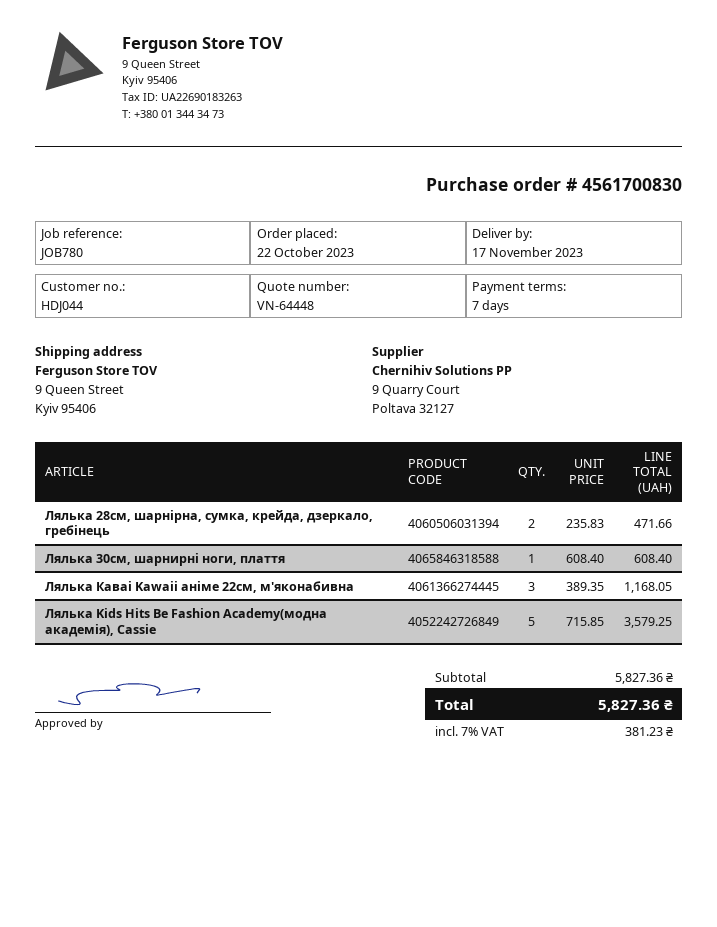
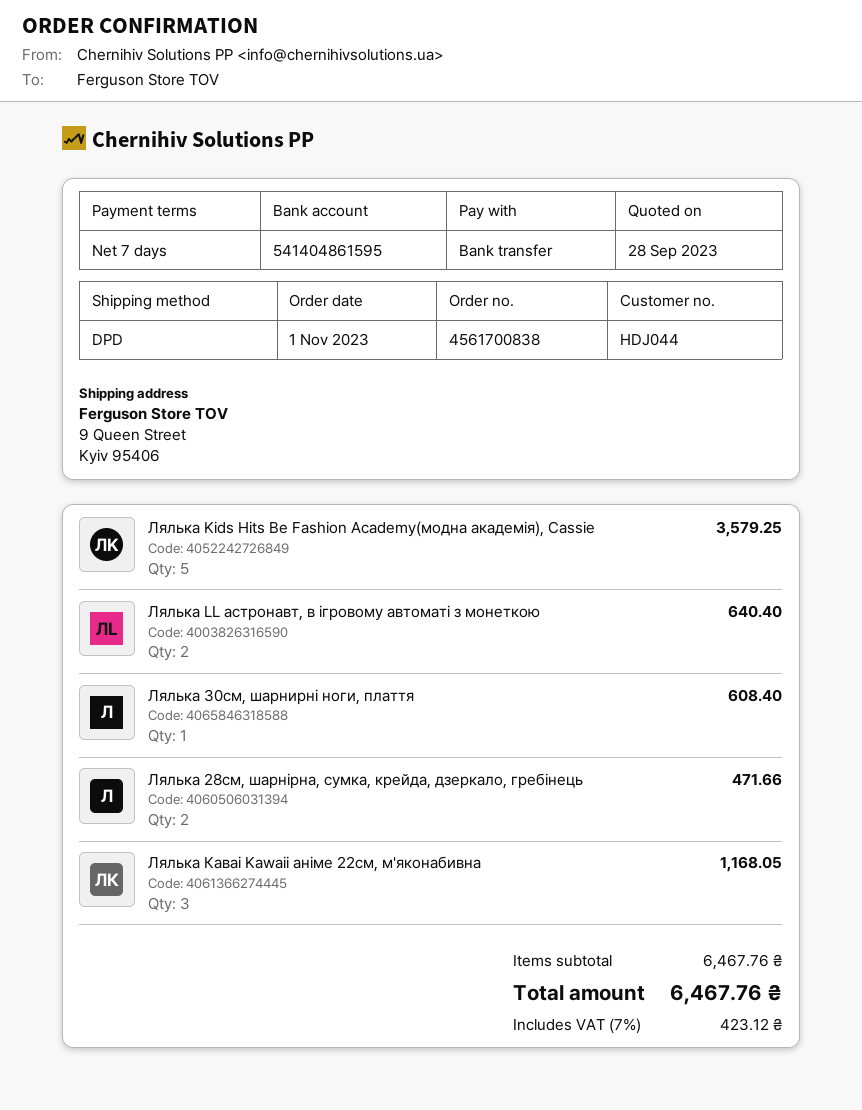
order number: 4561700830 -> 4561700838
order date: 2023-10-22 -> 2023-11-01
Лялька LL астронавт, в ігровому автоматі з монеткою: none -> 2 for 640.40
subtotal: 5827.36 -> 6467.76
tax: 7% = 381.23 -> 7% = 423.12
total: 5827.36 -> 6467.76

